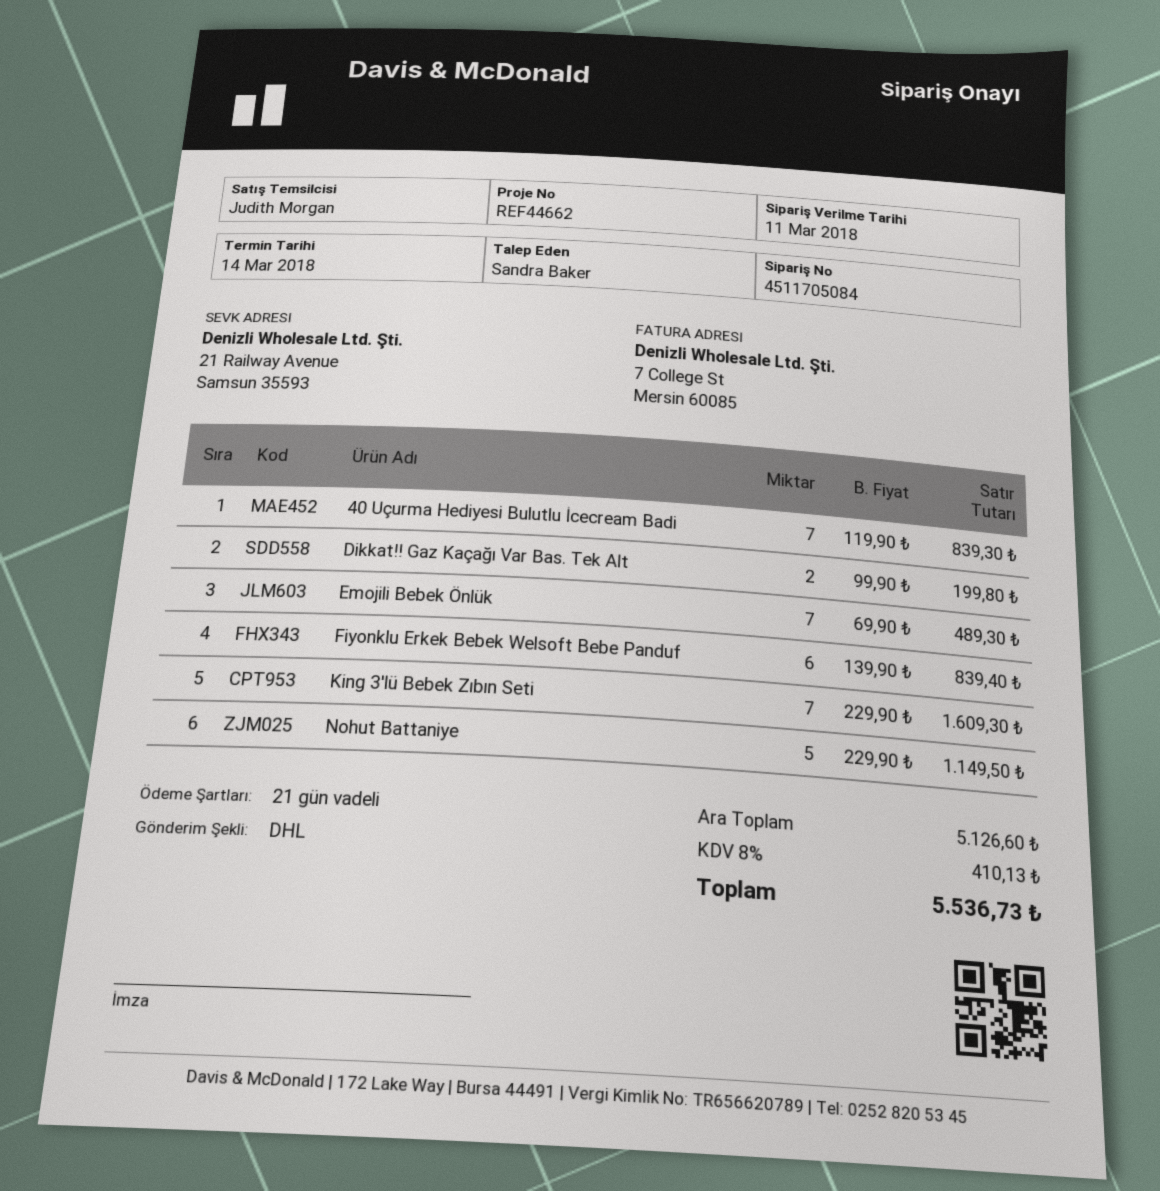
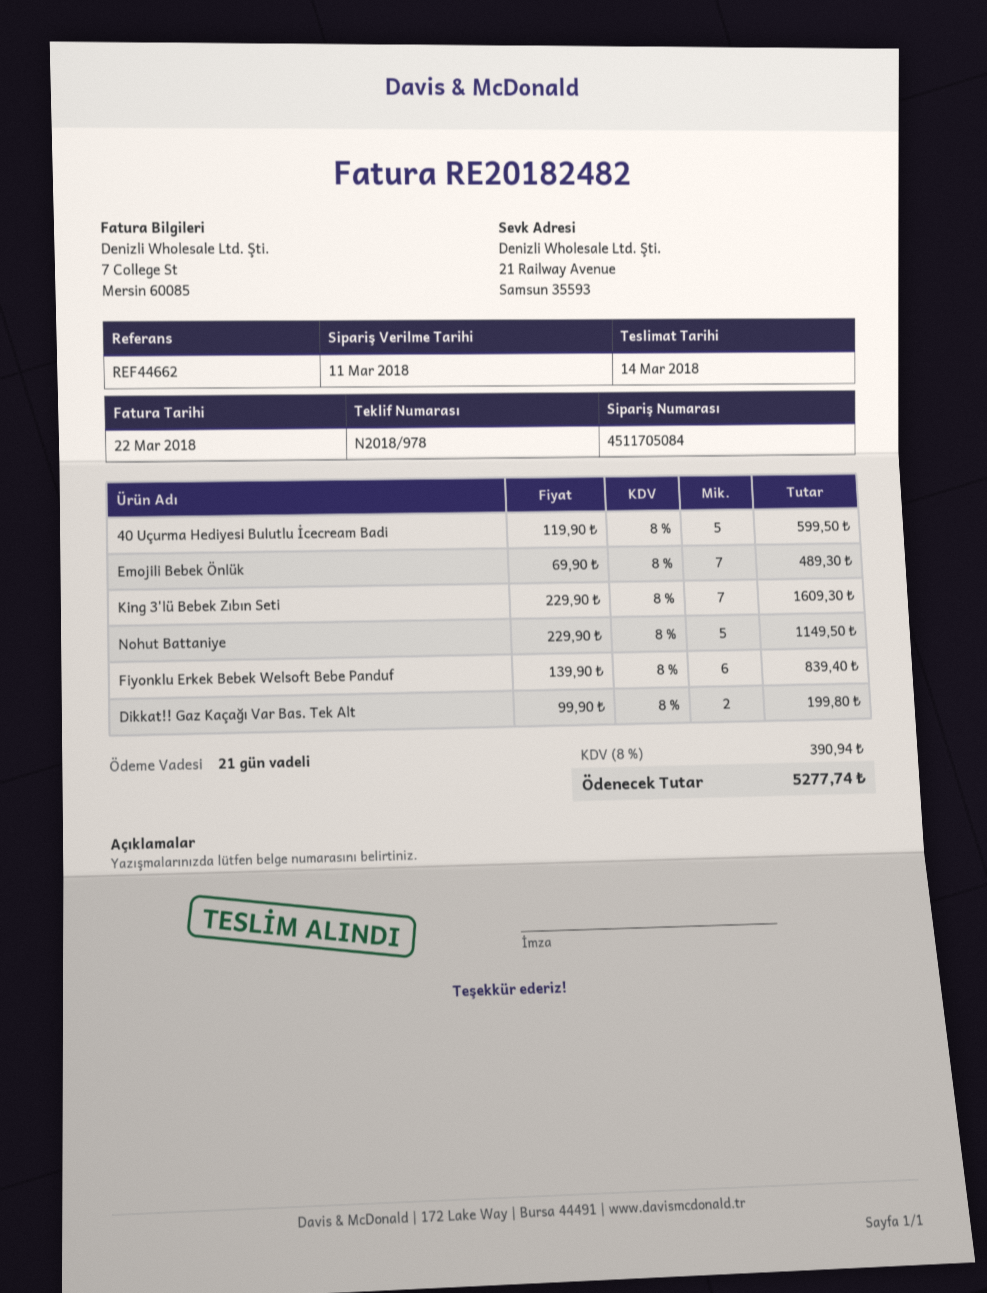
40 Uçurma Hediyesi Bulutlu İcecream Badi: 7 x 119.90 = 839.30 -> 5 x 119.90 = 599.50
tax: 8% = 410.13 -> 8% = 390.94
total: 5536.73 -> 5277.74

